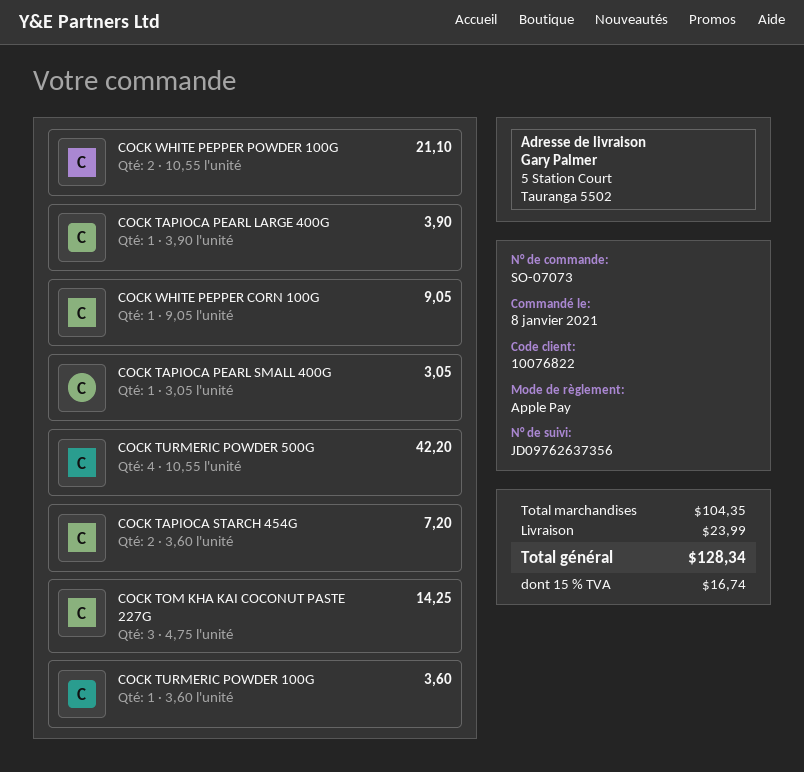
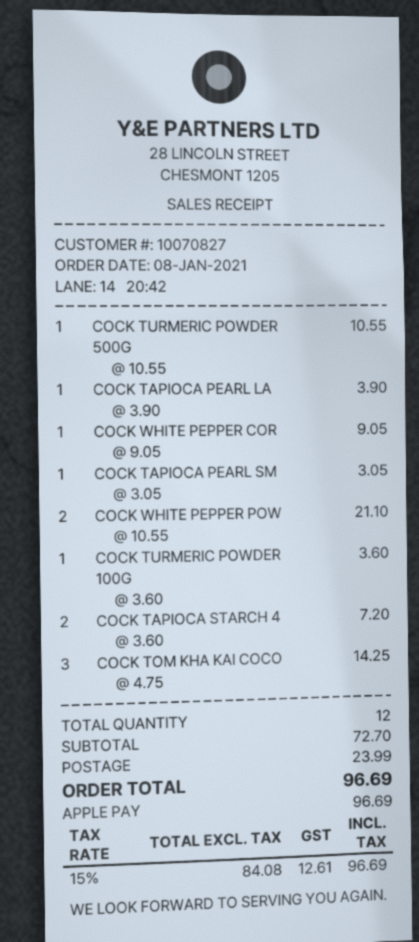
customer number: 10076822 -> 10070827
COCK TURMERIC POWDER 500G: 4 x 10.55 = 42.20 -> 1 x 10.55 = 10.55
subtotal: 104.35 -> 72.70
tax: 15% = 16.74 -> 15% = 12.61
total: 128.34 -> 96.69

